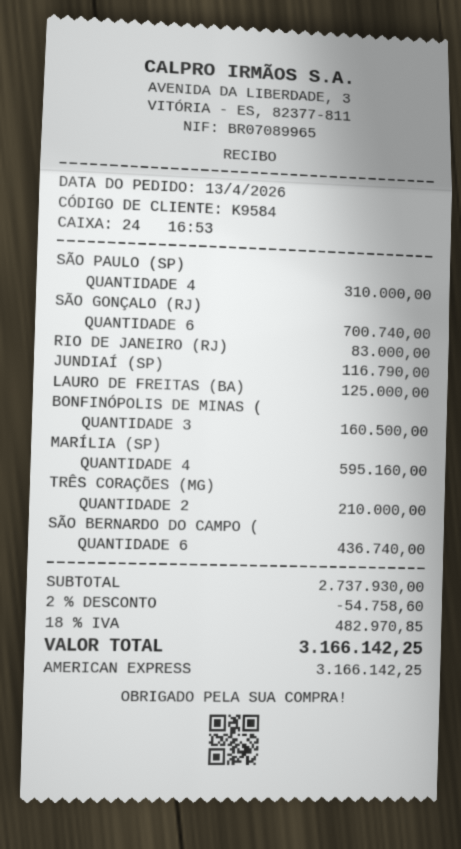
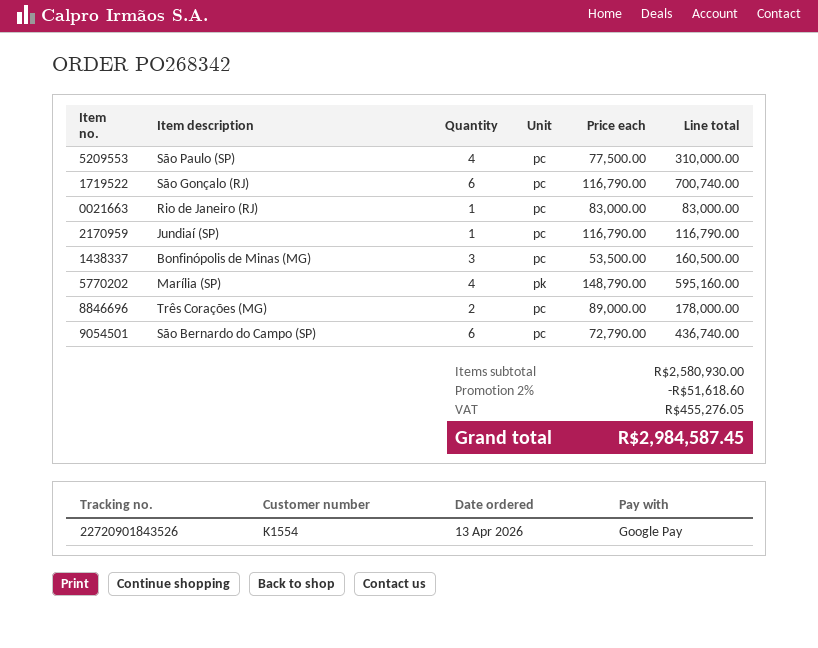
customer number: K9584 -> K1554
payment method: American Express -> Google Pay
LAURO DE FREITAS (BA): 1 for 125000.00 -> none
TRÊS CORAÇÕES (MG): 2 for 210000.00 -> 2 for 178000.00
subtotal: 2737930.00 -> 2580930.00
discount: 2% = 54758.60 -> 2% = 51618.60
tax: 482970.85 -> 455276.05
total: 3166142.25 -> 2984587.45

